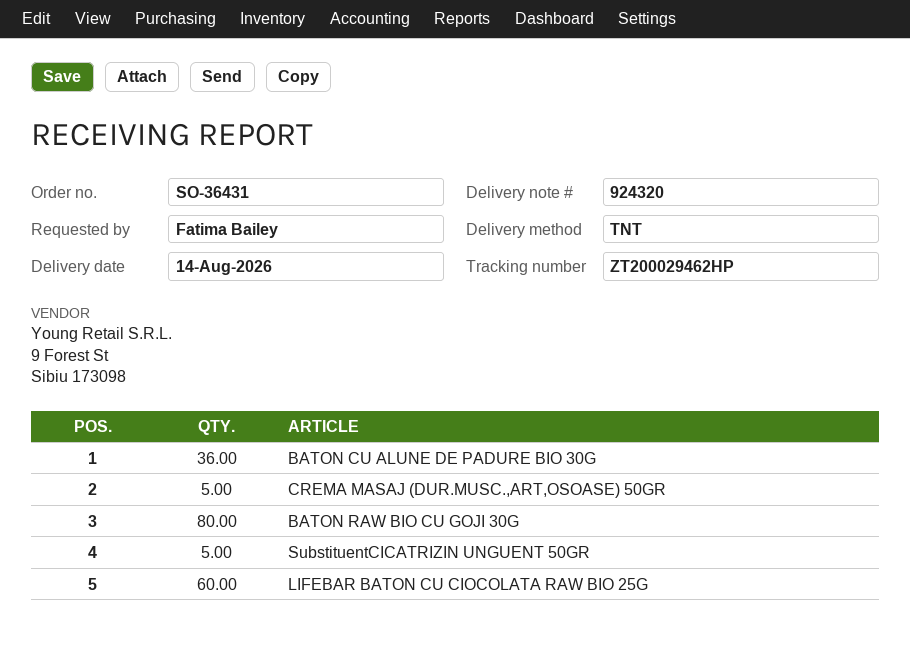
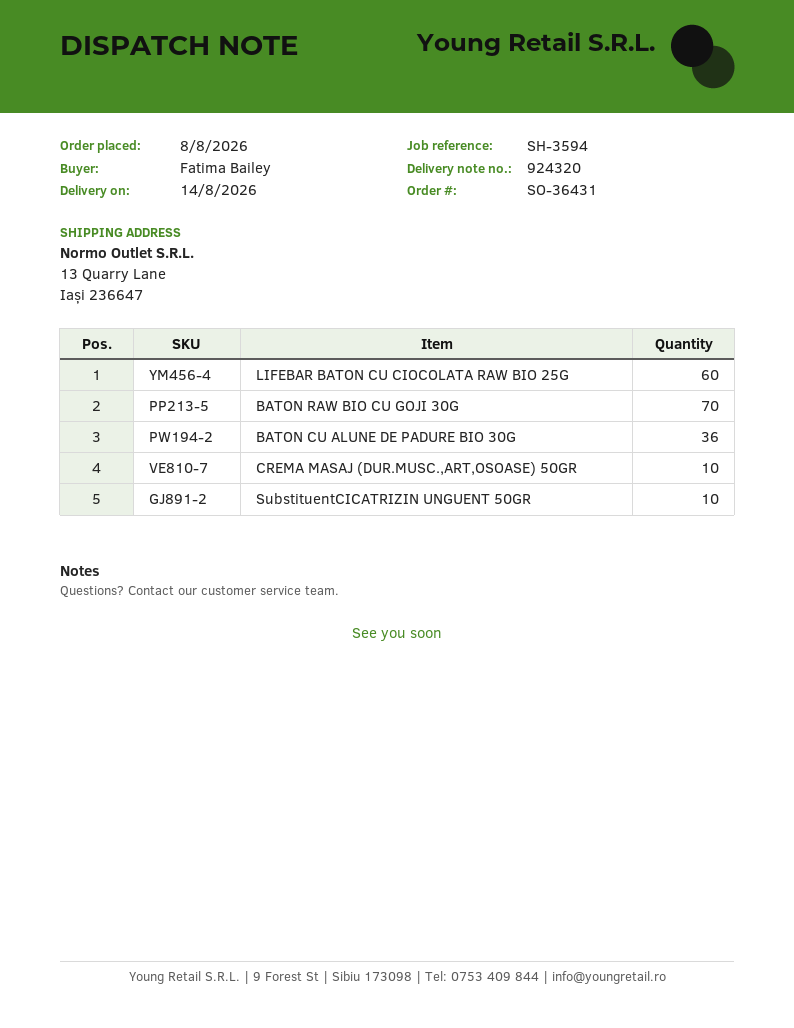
CREMA MASAJ (DUR.MUSC.,ART,OSOASE) 50GR: 5 -> 10
BATON RAW BIO CU GOJI 30G: 80 -> 70
SubstituentCICATRIZIN UNGUENT 50GR: 5 -> 10

